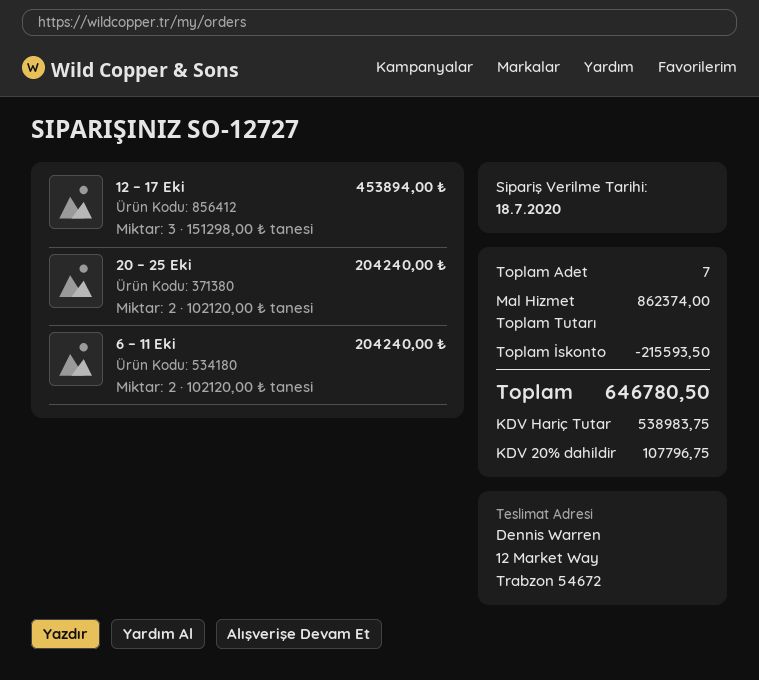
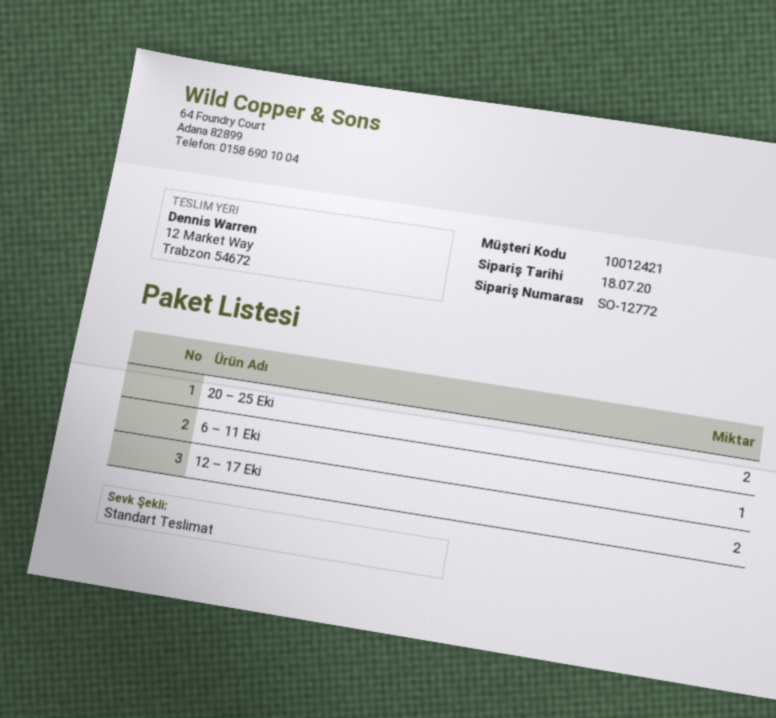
order number: SO-12727 -> SO-12772
12 – 17 Eki: 3 -> 2
6 – 11 Eki: 2 -> 1

